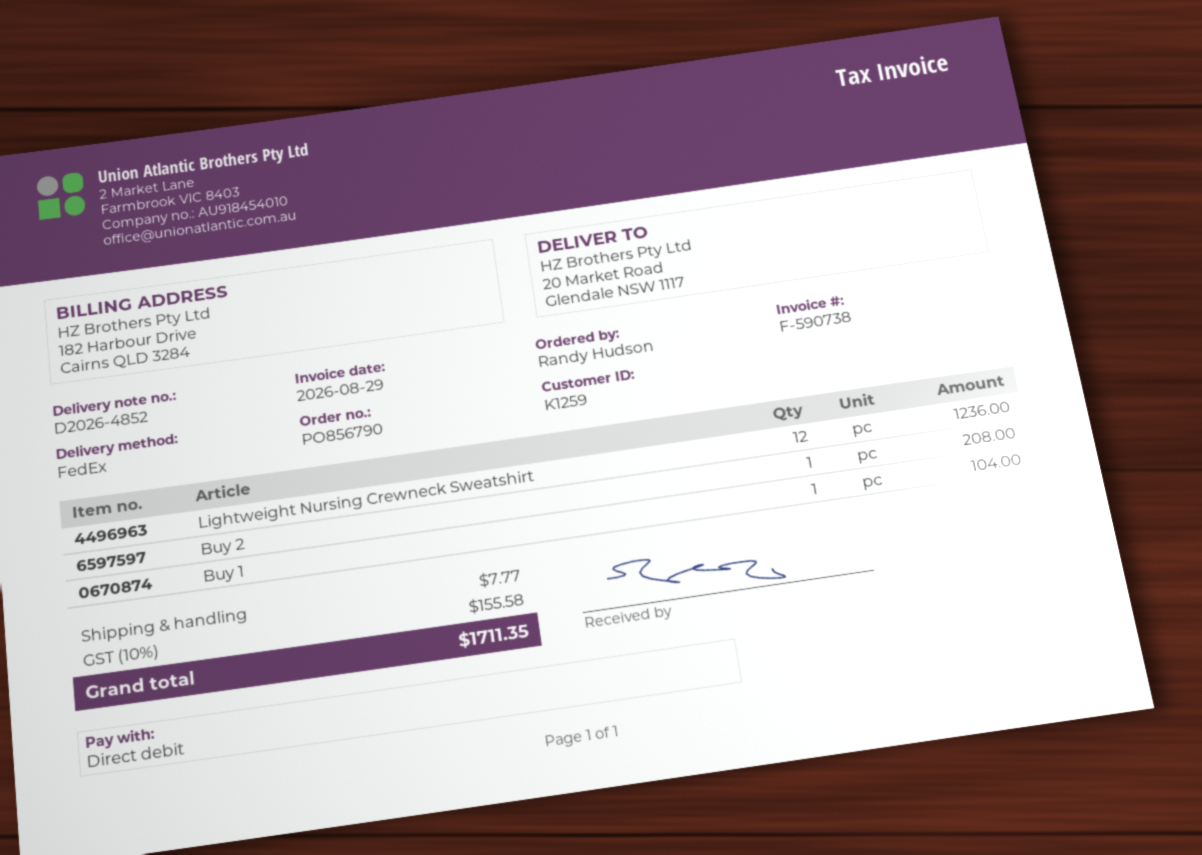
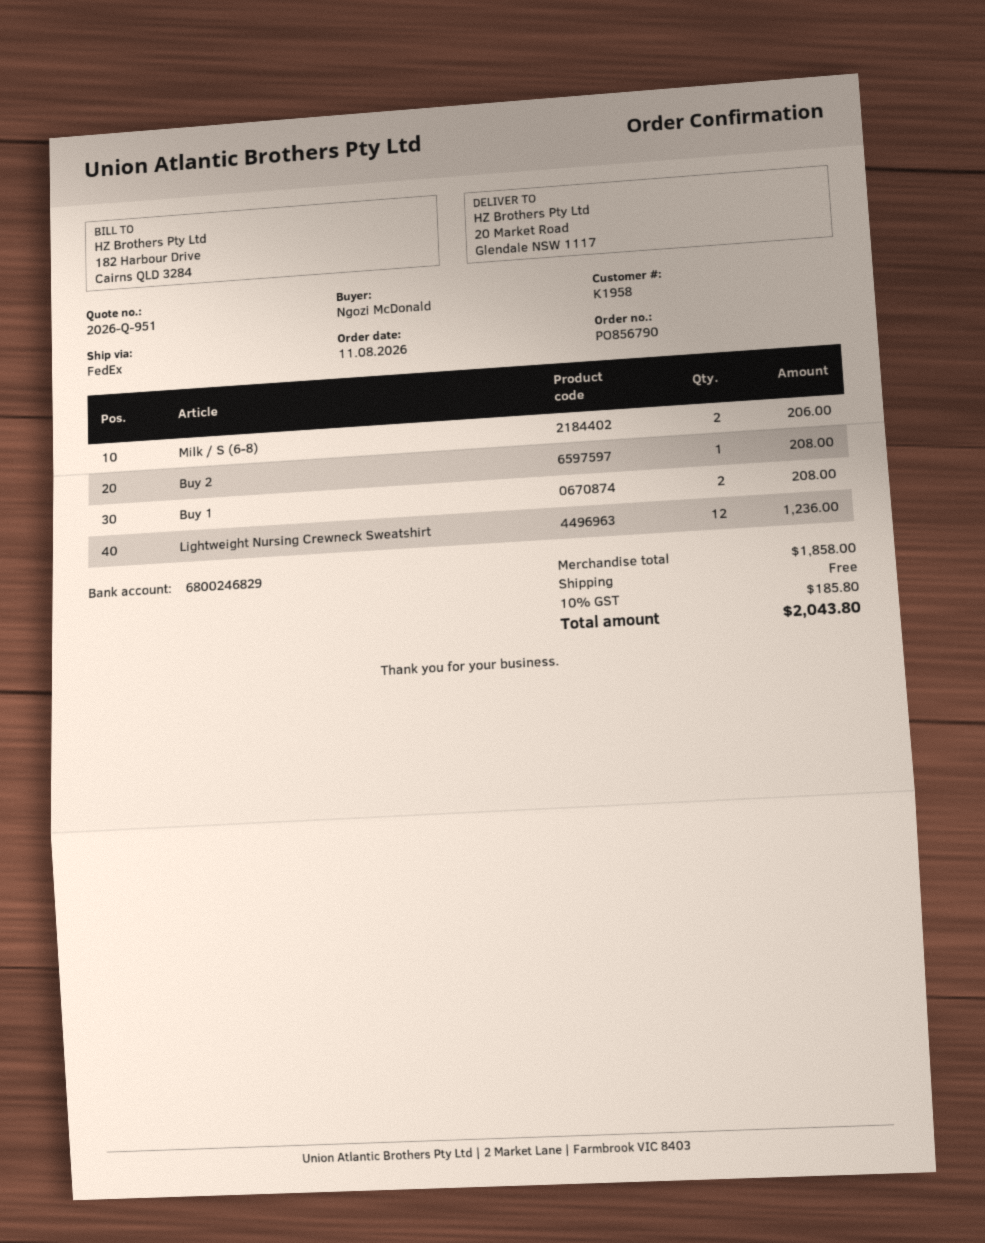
customer number: K1259 -> K1958
ordered by: Randy Hudson -> Ngozi McDonald
Buy 1: 1 for 104.00 -> 2 for 208.00
Milk / S (6-8): none -> 2 for 206.00
shipping: 7.77 -> 0.00
tax: 10% = 155.58 -> 10% = 185.80
total: 1711.35 -> 2043.80

